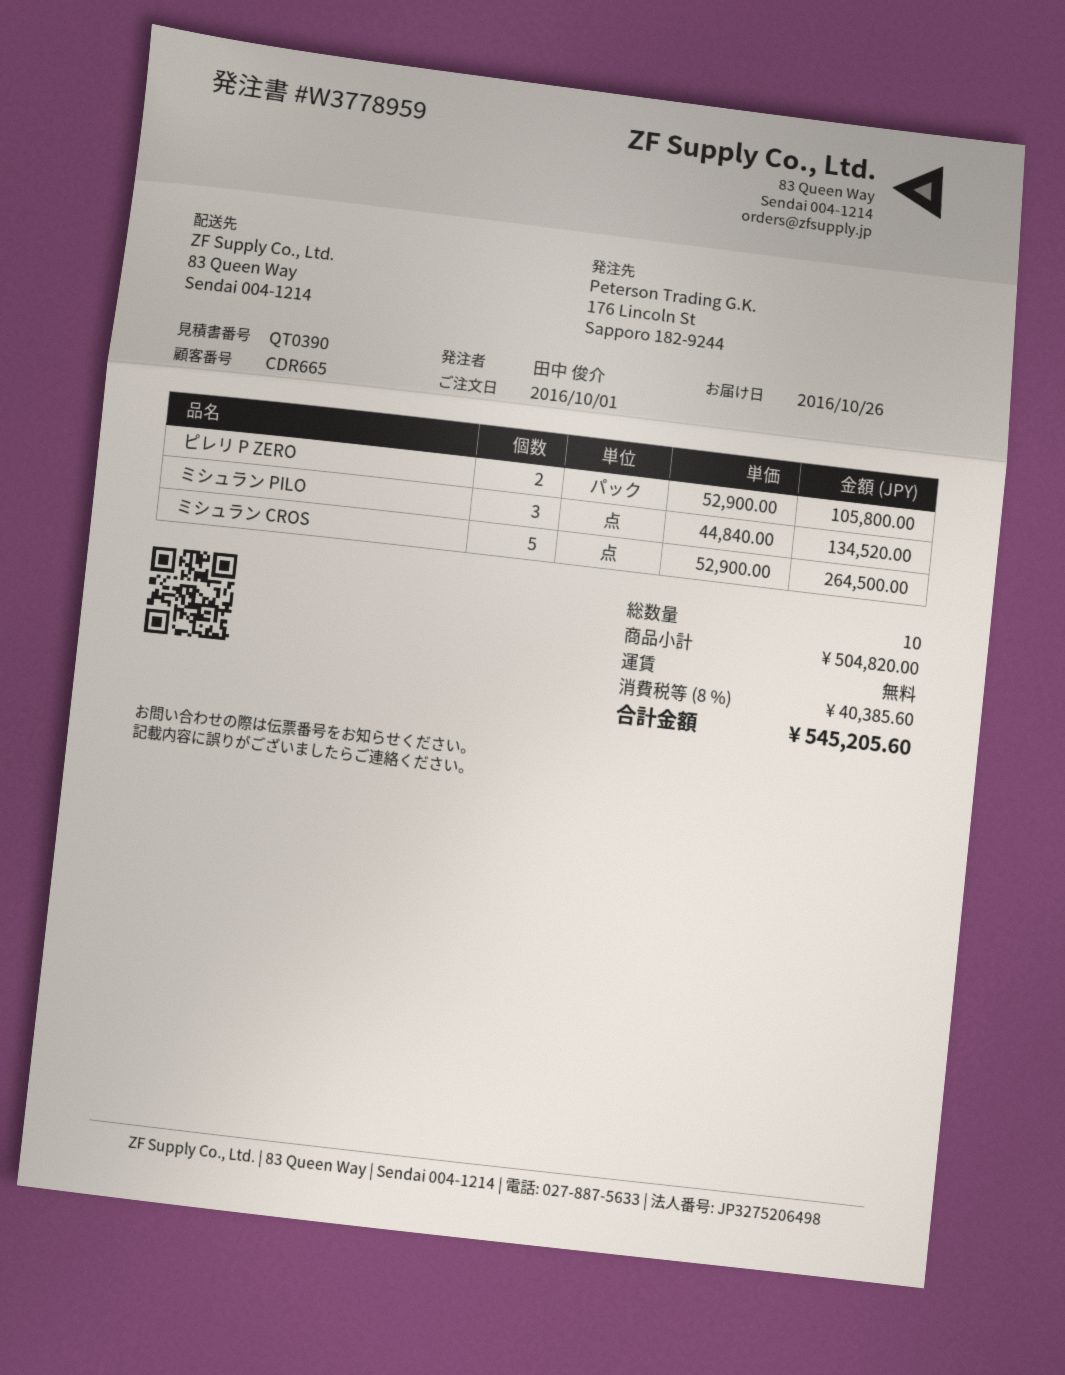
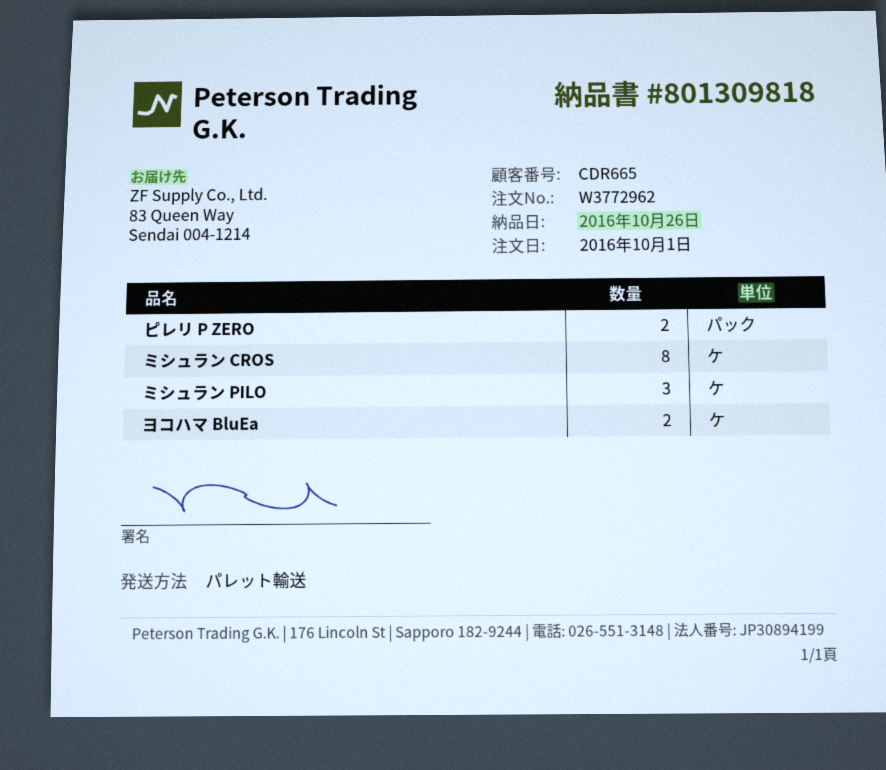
order number: W3778959 -> W3772962
ミシュラン CROS: 5 -> 8
ヨコハマ BluEa: none -> 2

